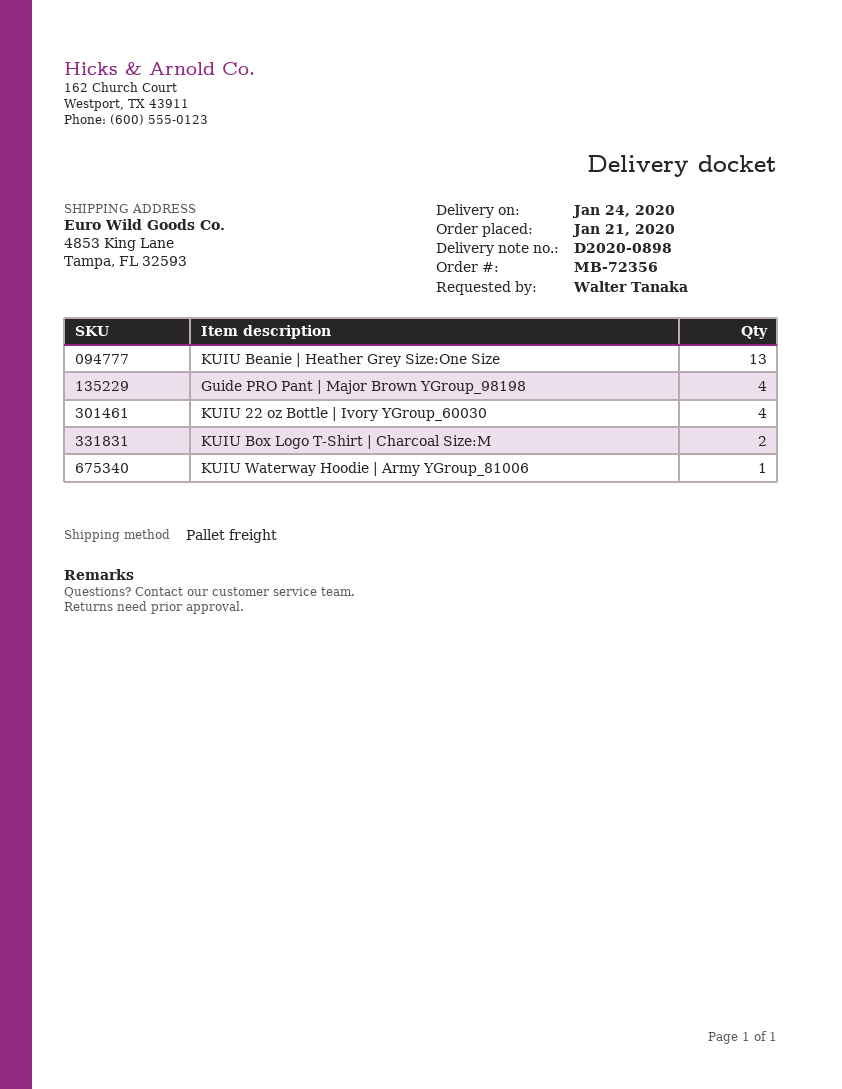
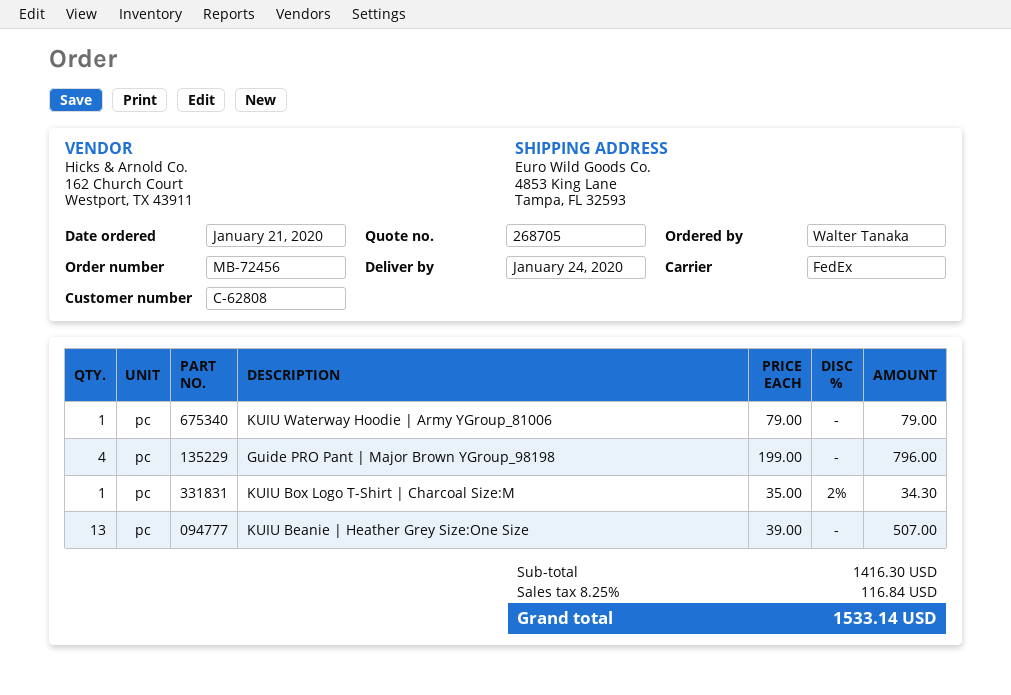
order number: MB-72356 -> MB-72456
shipping method: pallet freight -> FedEx
KUIU 22 oz Bottle | Ivory YGroup_60030: 4 -> none
KUIU Box Logo T-Shirt | Charcoal Size:M: 2 -> 1

